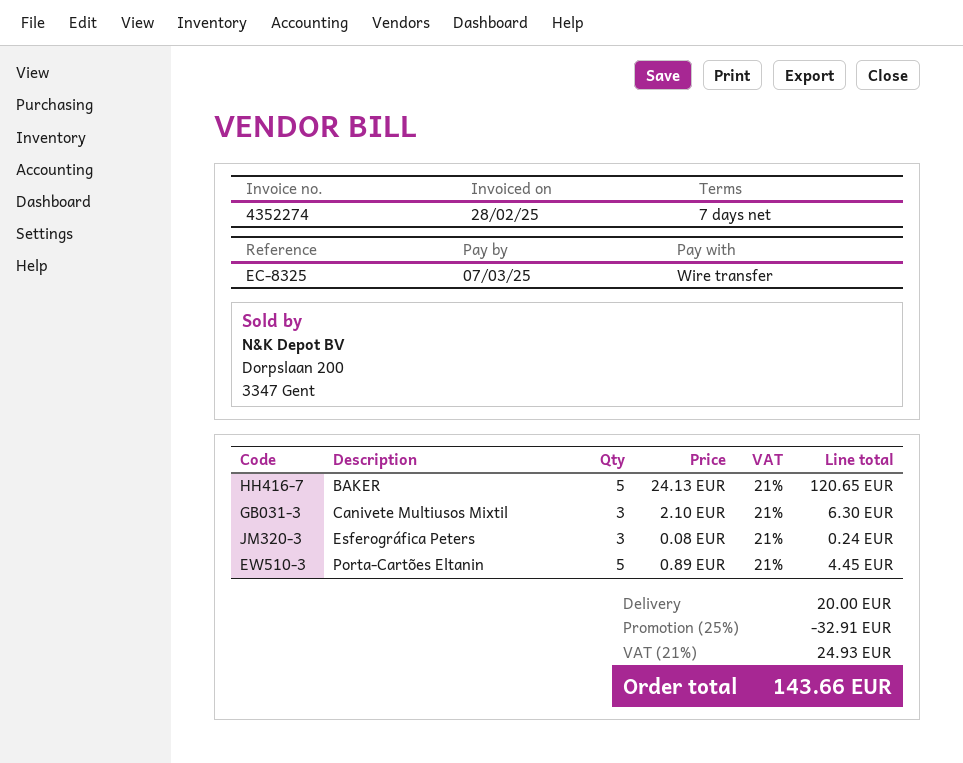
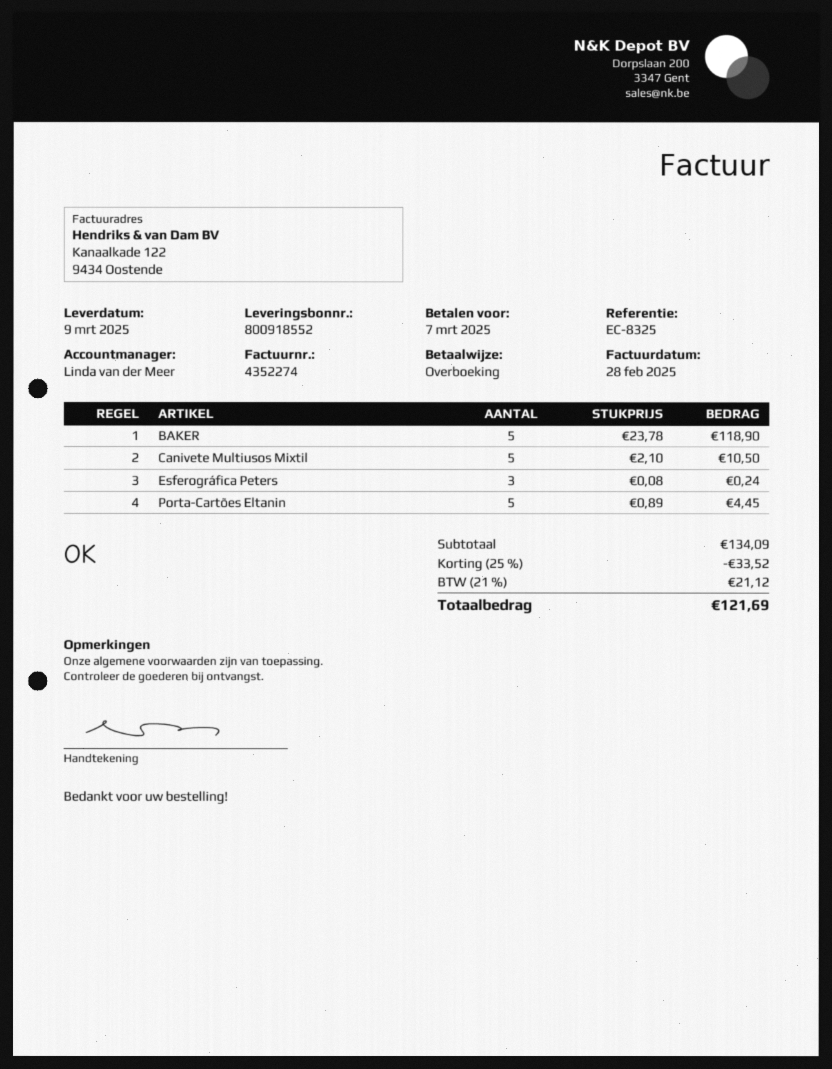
BAKER: 5 x 24.13 = 120.65 -> 5 x 23.78 = 118.90
Canivete Multiusos Mixtil: 3 x 2.10 = 6.30 -> 5 x 2.10 = 10.50
discount: 25% = 32.91 -> 25% = 33.52
shipping: 20.00 -> none
tax: 21% = 24.93 -> 21% = 21.12
total: 143.66 -> 121.69

